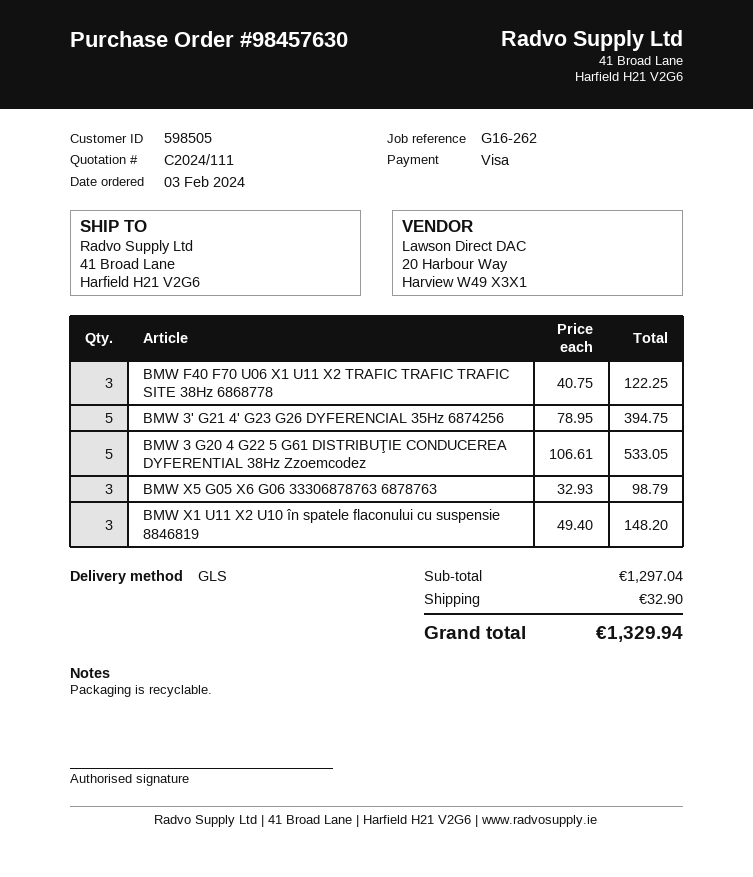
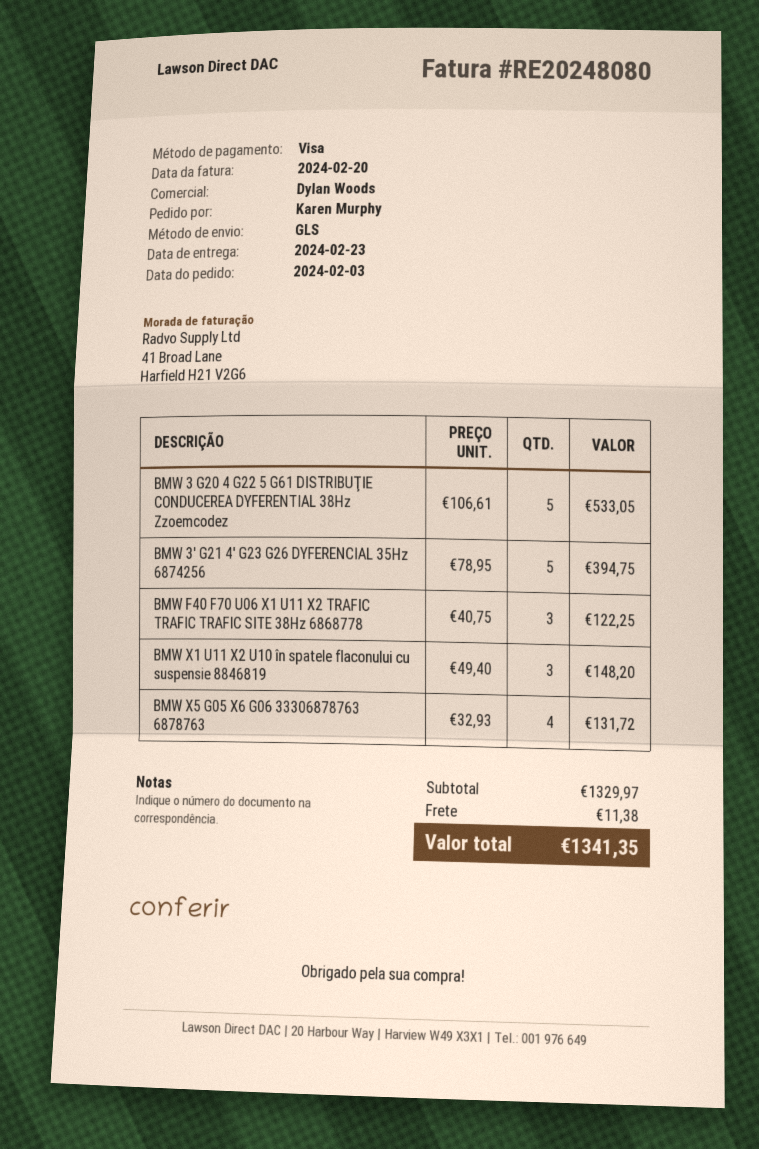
BMW X5 G05 X6 G06 33306878763 6878763: 3 x 32.93 = 98.79 -> 4 x 32.93 = 131.72
subtotal: 1297.04 -> 1329.97
shipping: 32.90 -> 11.38
total: 1329.94 -> 1341.35

